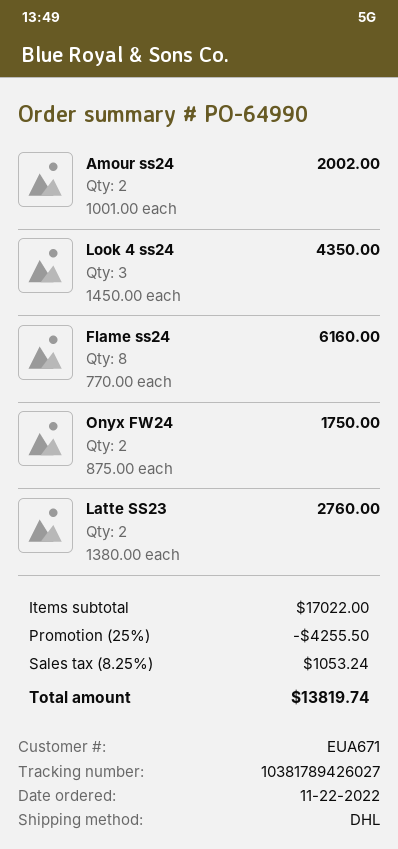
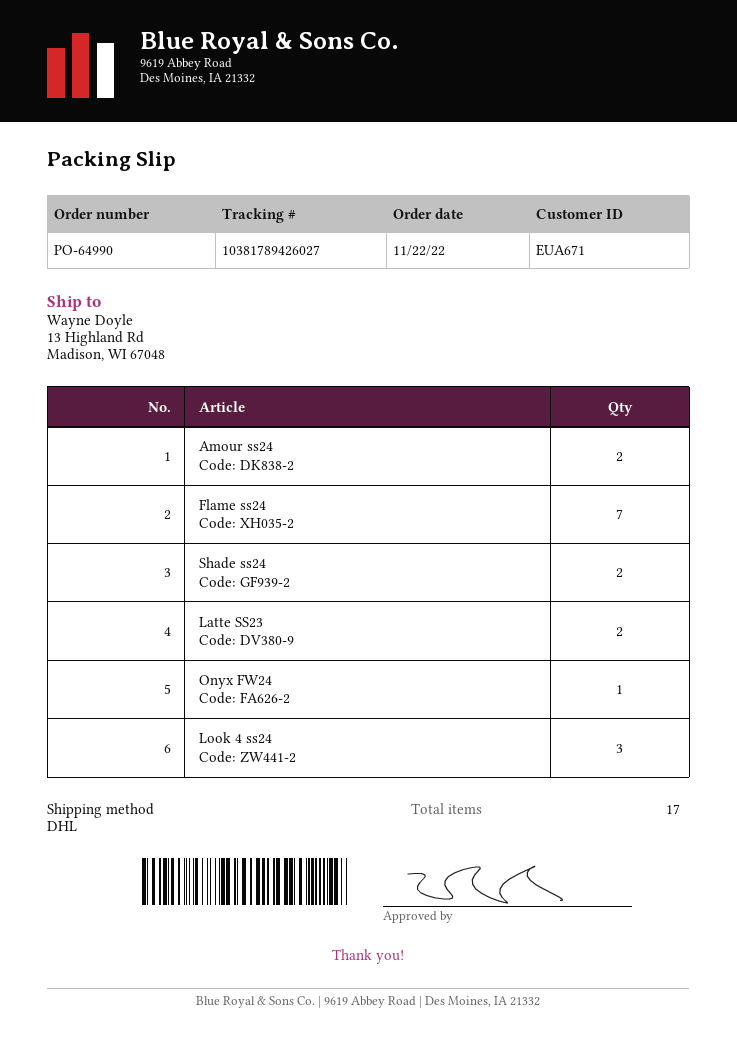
Flame ss24: 8 -> 7
Onyx FW24: 2 -> 1
Shade ss24: none -> 2

